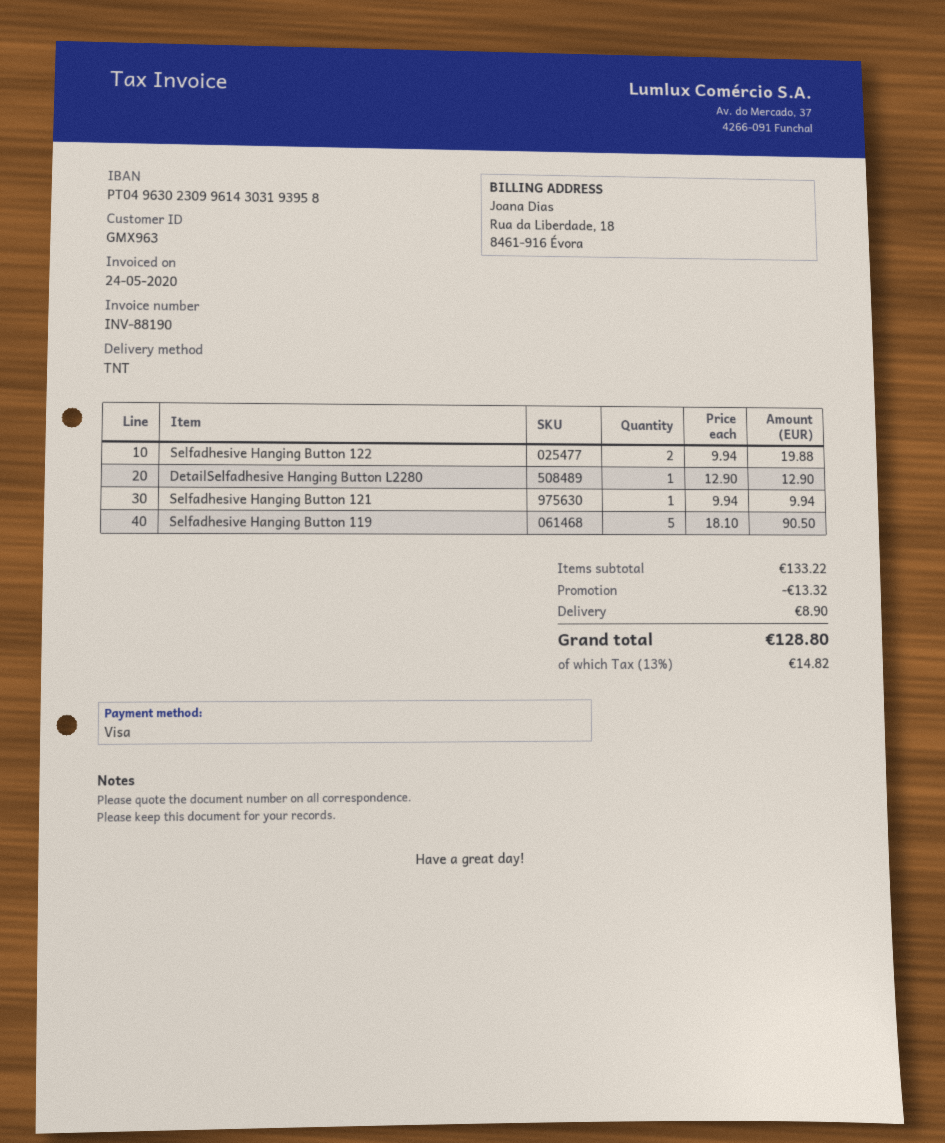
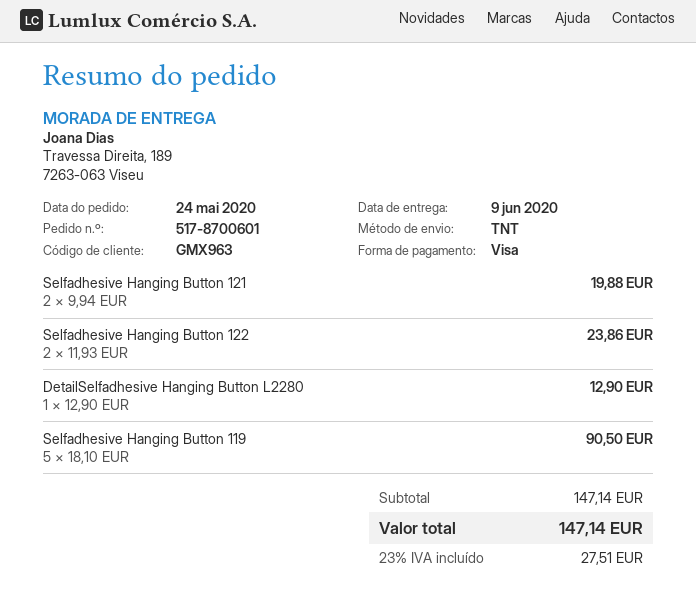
Selfadhesive Hanging Button 122: 2 x 9.94 = 19.88 -> 2 x 11.93 = 23.86
Selfadhesive Hanging Button 121: 1 x 9.94 = 9.94 -> 2 x 9.94 = 19.88
subtotal: 133.22 -> 147.14
discount: 13.32 -> none
shipping: 8.90 -> none
tax: 13% = 14.82 -> 23% = 27.51
total: 128.80 -> 147.14

